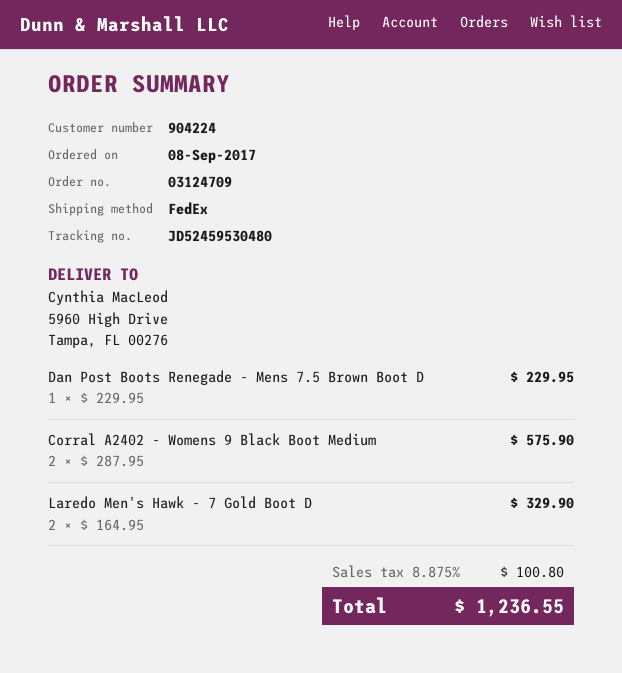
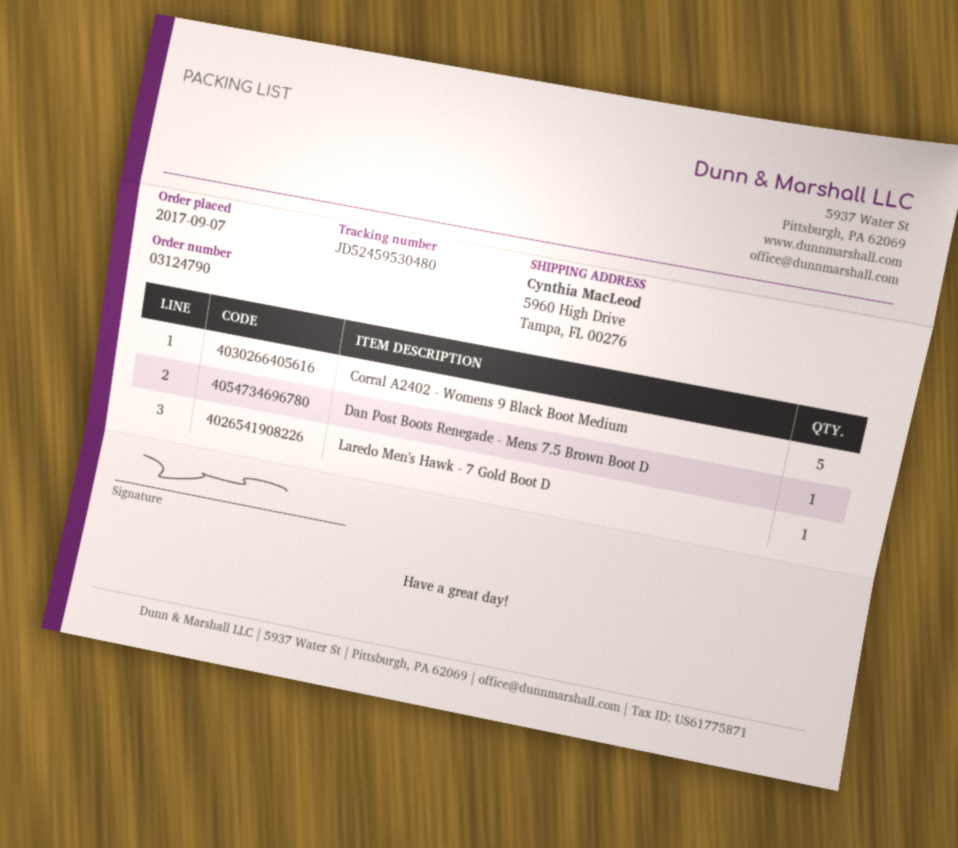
order number: 03124709 -> 03124790
order date: 2017-09-08 -> 2017-09-07
Corral A2402 - Womens 9 Black Boot Medium: 2 -> 5
Laredo Men's Hawk - 7 Gold Boot D: 2 -> 1

